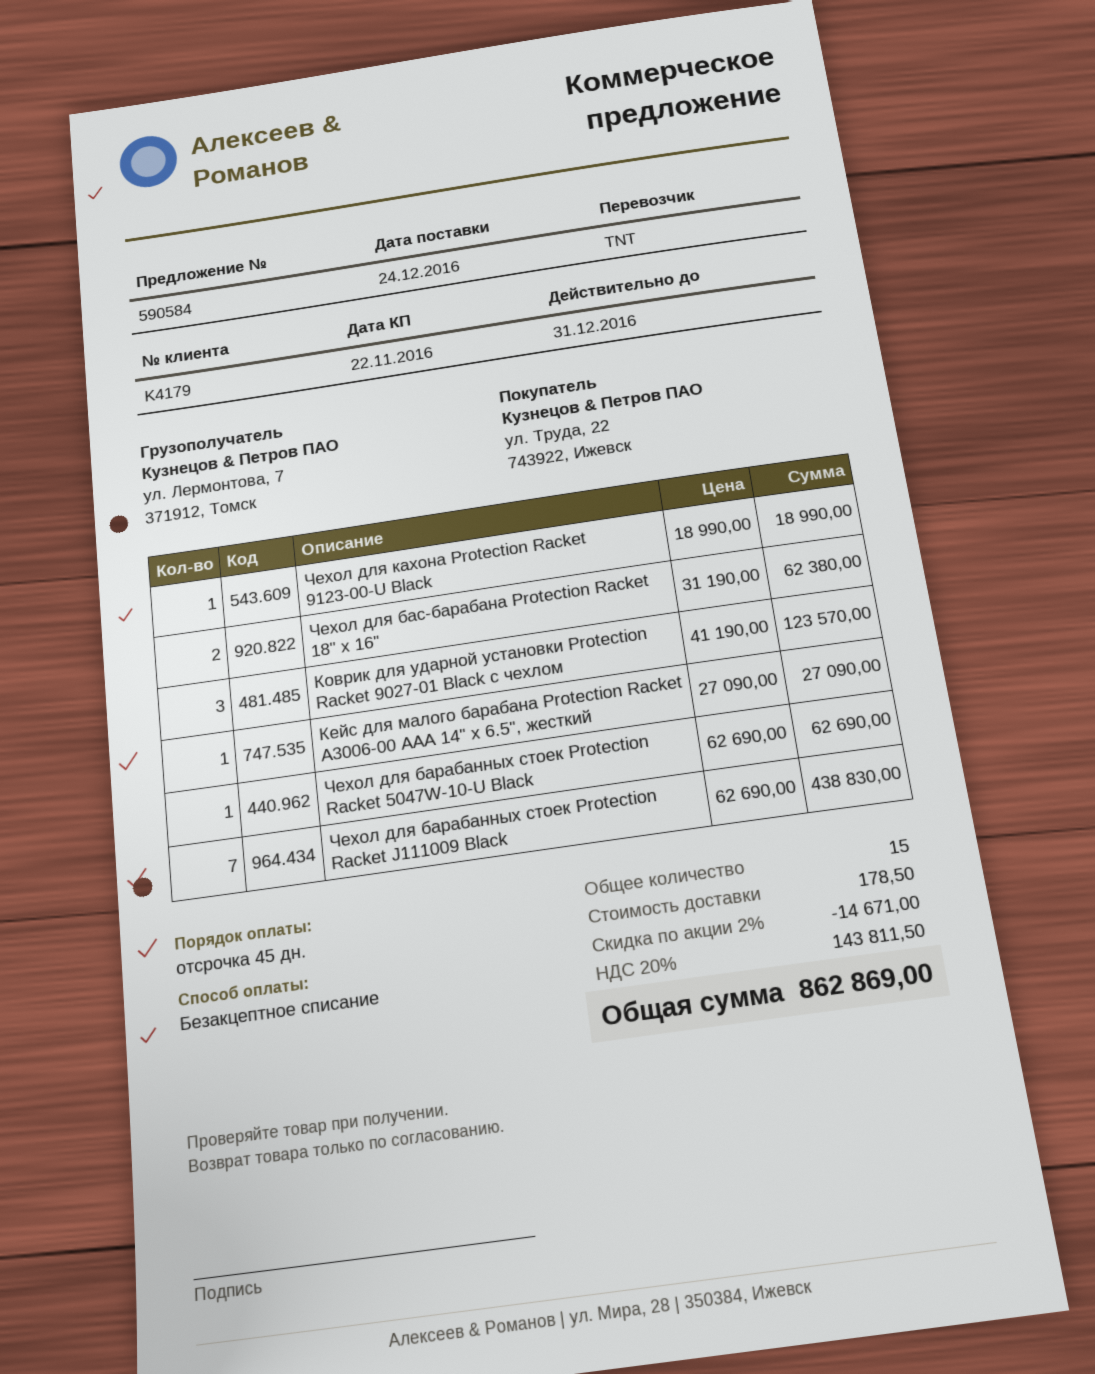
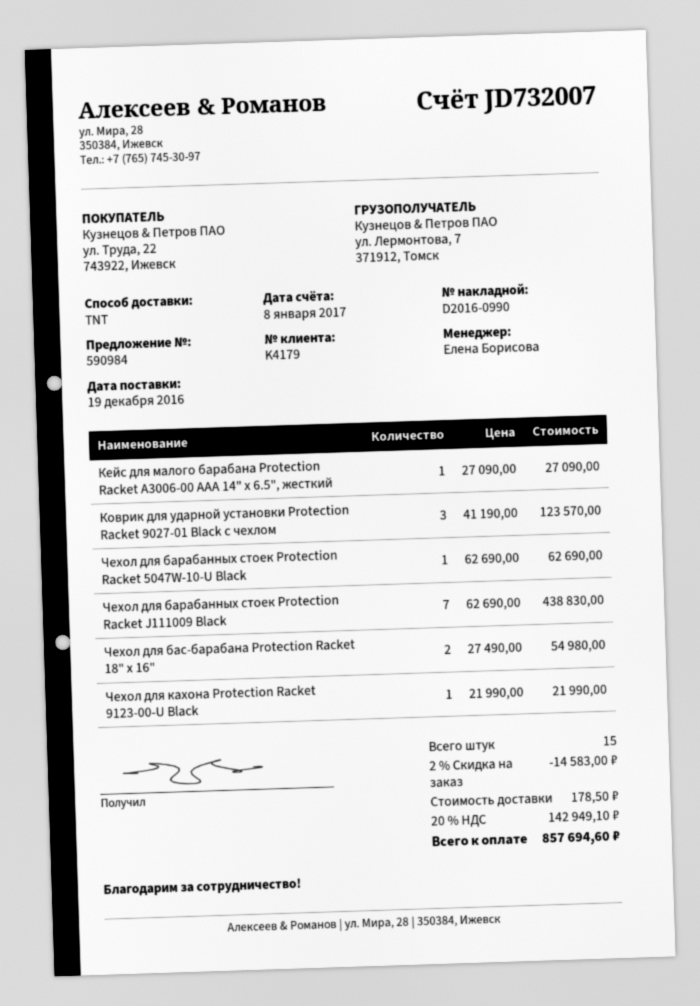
quote number: 590584 -> 590984
delivery date: 2016-12-24 -> 2016-12-19
Чехол для кахона Protection Racket 9123-00-U Black: 1 x 18990.00 = 18990.00 -> 1 x 21990.00 = 21990.00
Чехол для бас-барабана Protection Racket 18" x 16": 2 x 31190.00 = 62380.00 -> 2 x 27490.00 = 54980.00
discount: 2% = 14671.00 -> 2% = 14583.00
tax: 20% = 143811.50 -> 20% = 142949.10
total: 862869.00 -> 857694.60

